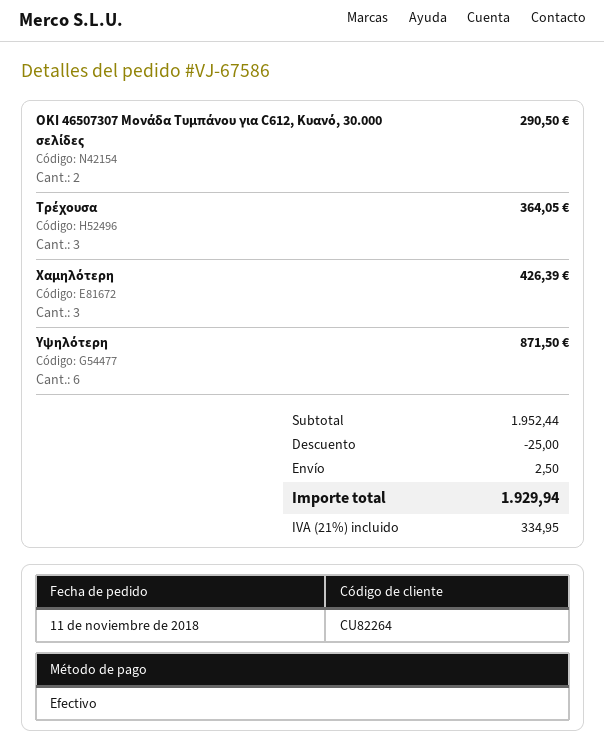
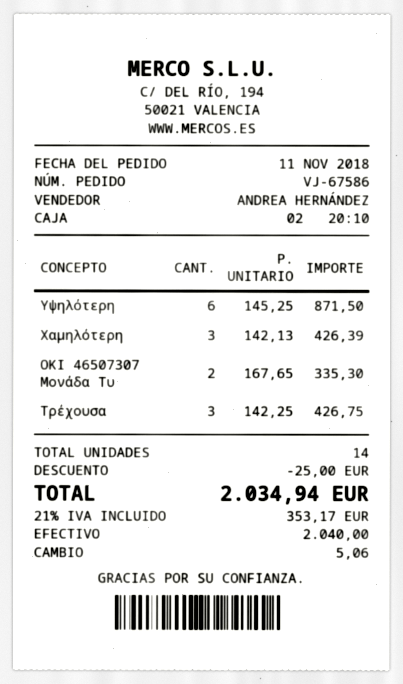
OKI 46507307 Μονάδα Τυμπάνου για C612, Κυανό, 30.000 σελίδες: 2 for 290.50 -> 2 for 335.30
Τρέχουσα: 3 for 364.05 -> 3 for 426.75
shipping: 2.50 -> none
tax: 21% = 334.95 -> 21% = 353.17
total: 1929.94 -> 2034.94

